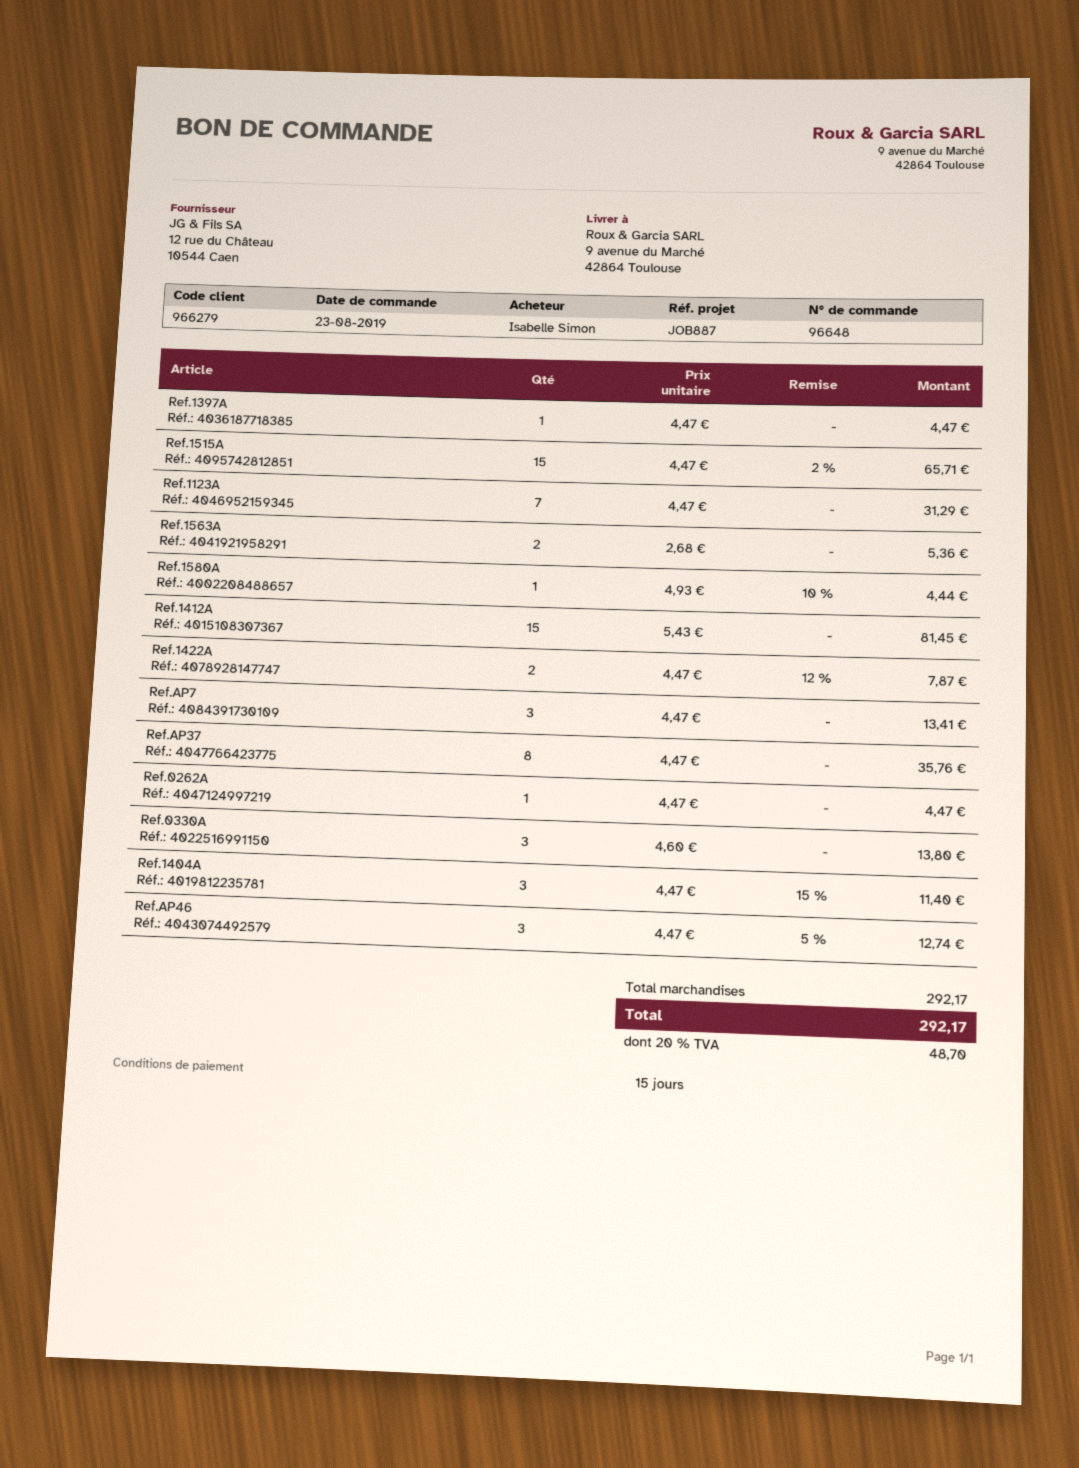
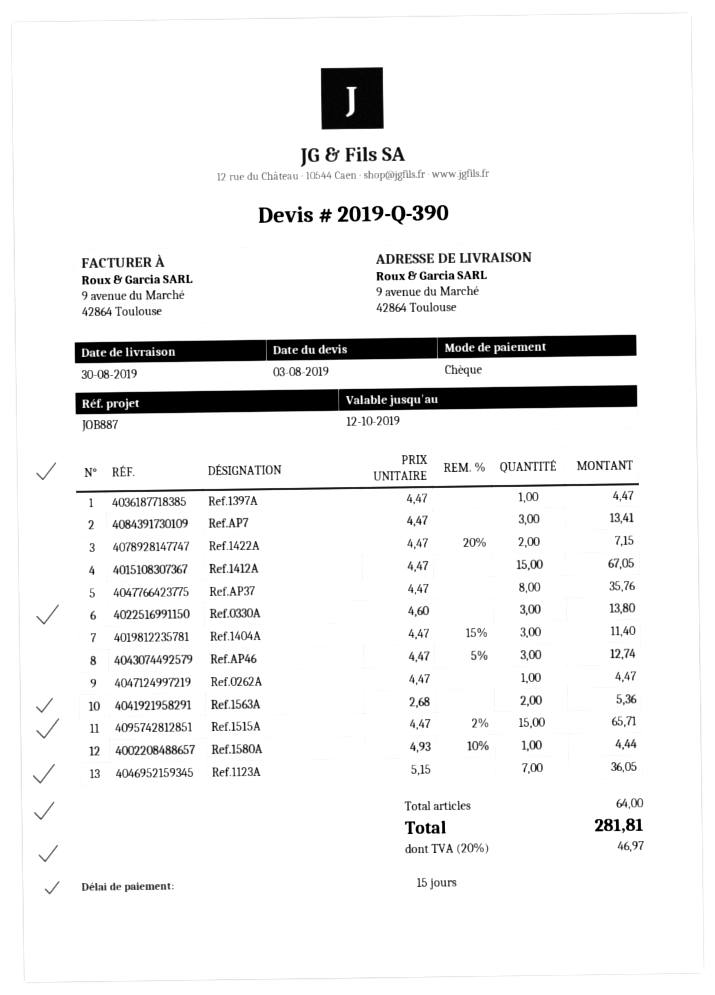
Ref.1123A: 7 x 4.47 = 31.29 -> 7 x 5.15 = 36.05
Ref.1412A: 15 x 5.43 = 81.45 -> 15 x 4.47 = 67.05
Ref.1422A: 2 x 4.47 - 12% = 7.87 -> 2 x 4.47 - 20% = 7.15
tax: 20% = 48.70 -> 20% = 46.97
total: 292.17 -> 281.81

